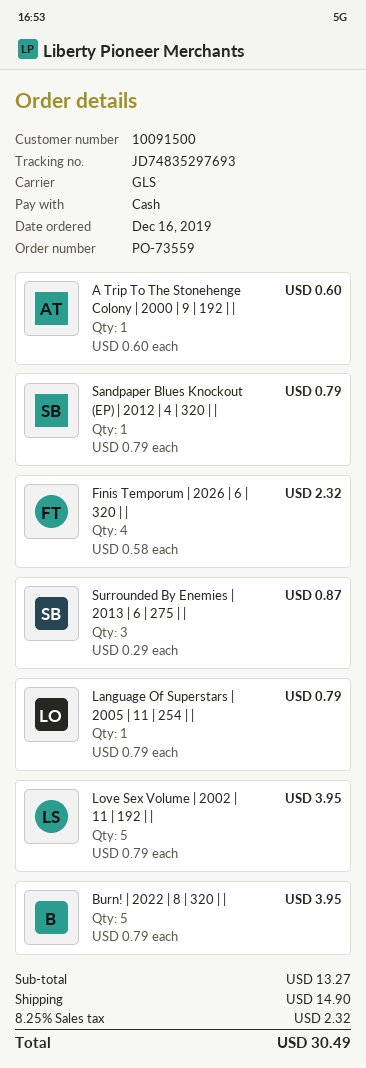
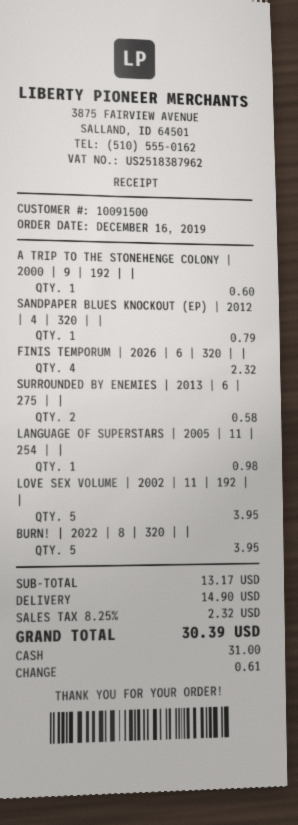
Surrounded By Enemies | 2013 | 6 | 275 | |: 3 for 0.87 -> 2 for 0.58
Language Of Superstars | 2005 | 11 | 254 | |: 1 for 0.79 -> 1 for 0.98
subtotal: 13.27 -> 13.17
total: 30.49 -> 30.39

